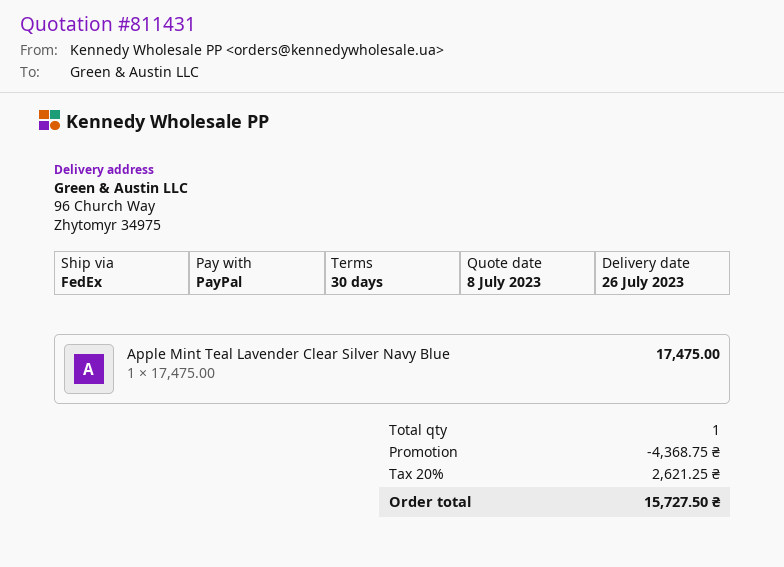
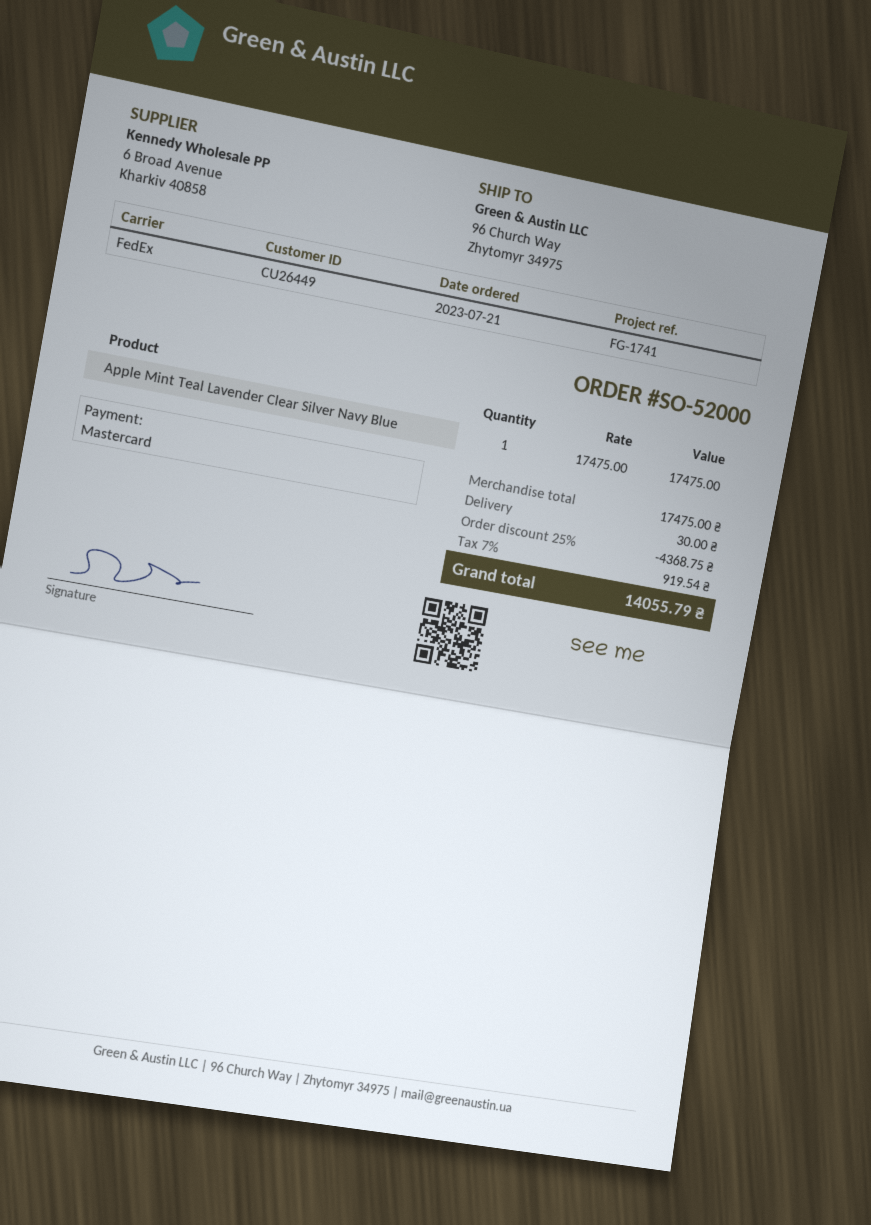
payment method: PayPal -> Mastercard
shipping: none -> 30.00
tax: 20% = 2621.25 -> 7% = 919.54
total: 15727.50 -> 14055.79

